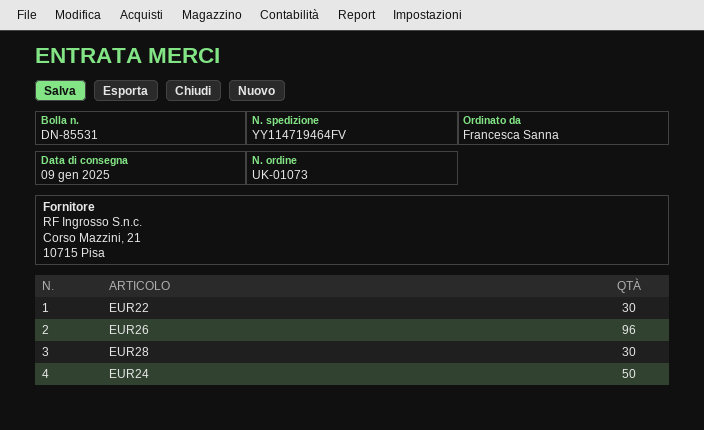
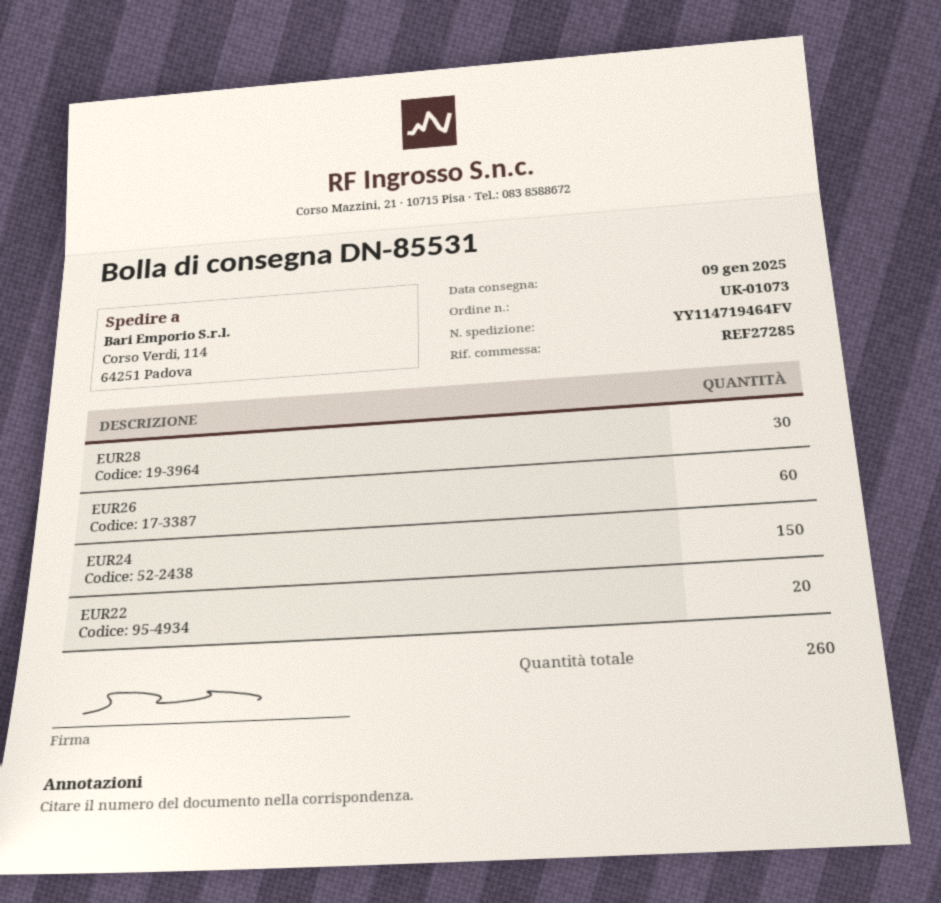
EUR22: 30 -> 20
EUR26: 96 -> 60
EUR24: 50 -> 150

